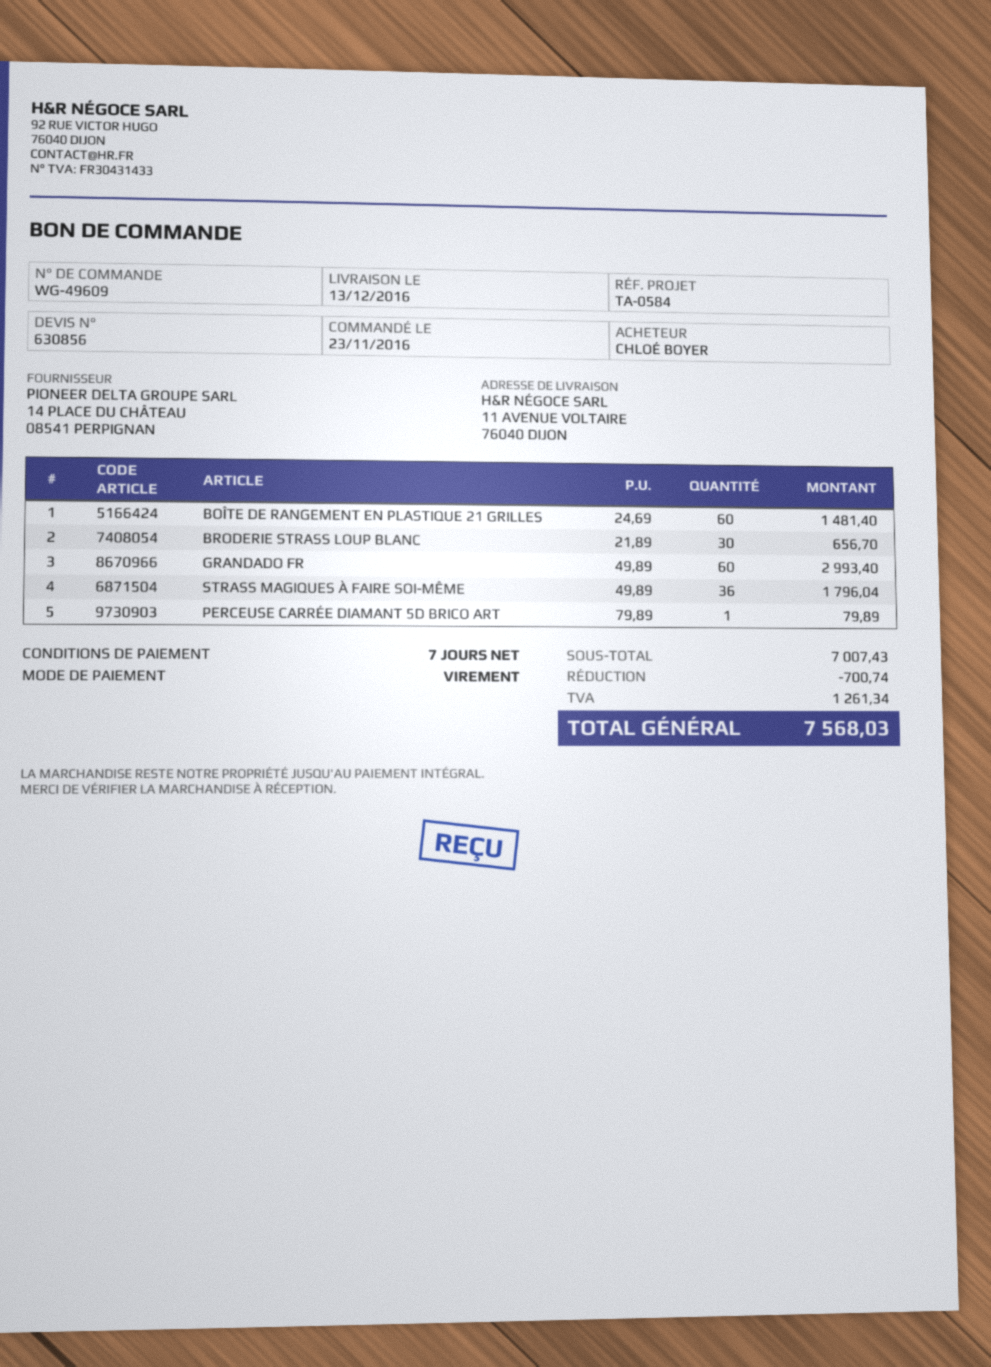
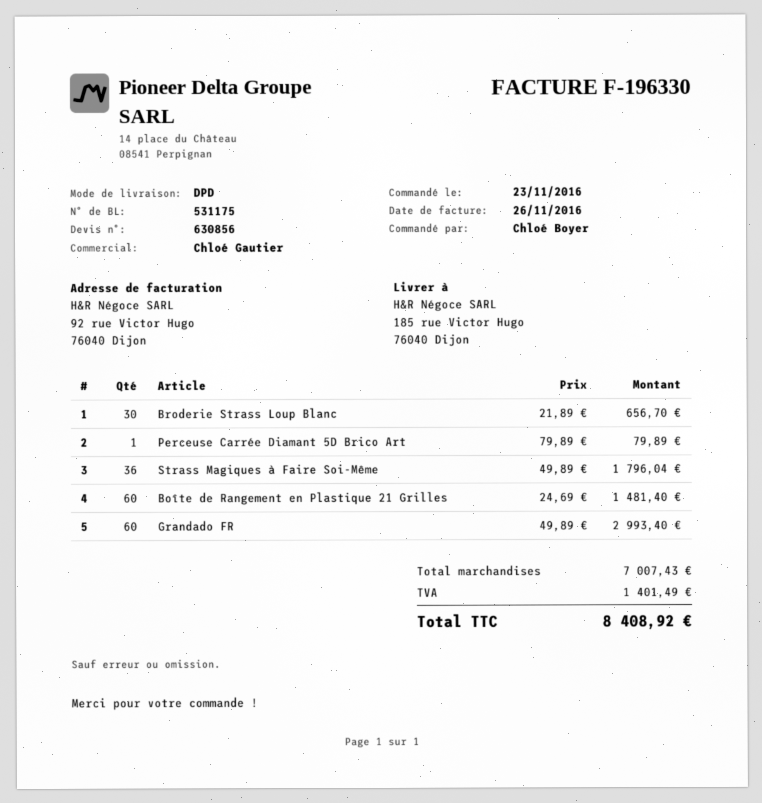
ship to: 11 AVENUE VOLTAIRE, 76040 DIJON -> 185 rue Victor Hugo, 76040 Dijon
discount: 700.74 -> none
tax: 1261.34 -> 1401.49
total: 7568.03 -> 8408.92

